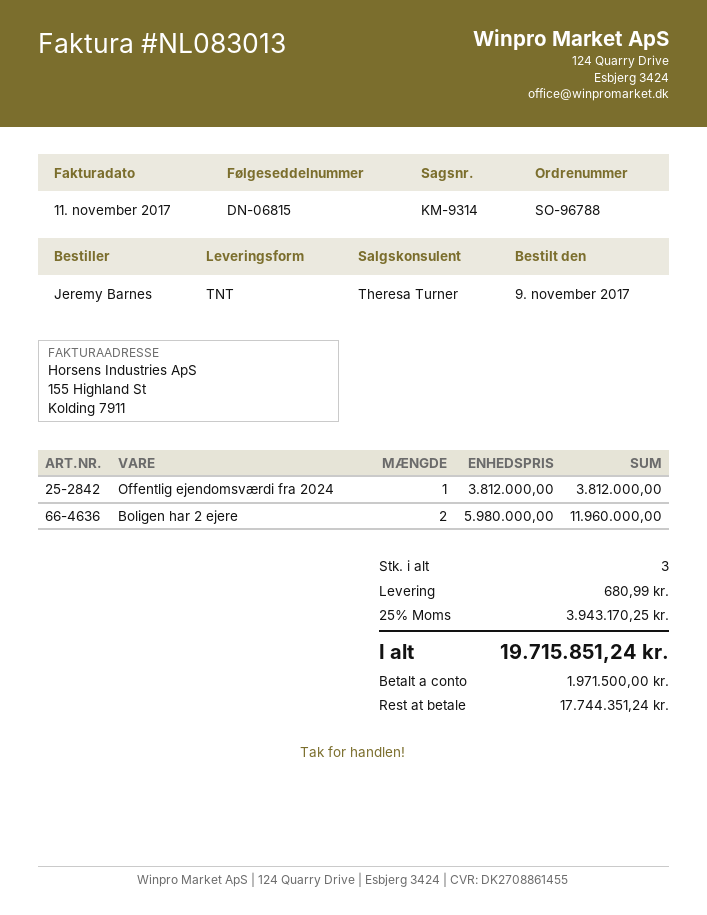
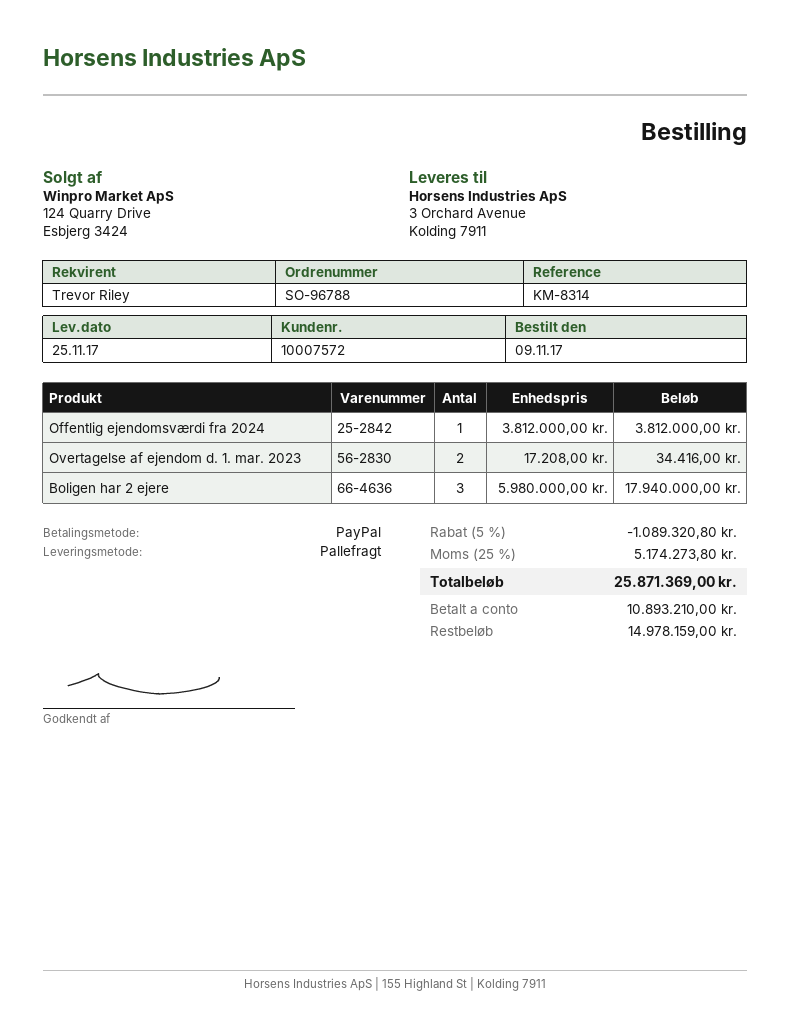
reference: KM-9314 -> KM-8314
ordered by: Jeremy Barnes -> Trevor Riley
shipping method: TNT -> pallet freight
Boligen har 2 ejere: 2 x 5980000.00 = 11960000.00 -> 3 x 5980000.00 = 17940000.00
Overtagelse af ejendom d. 1. mar. 2023: none -> 2 x 17208.00 = 34416.00
discount: none -> 5% = 1089320.80
shipping: 680.99 -> none
tax: 25% = 3943170.25 -> 25% = 5174273.80
total: 19715851.24 -> 25871369.00
deposit: 1971500.00 -> 10893210.00
balance: 17744351.24 -> 14978159.00

